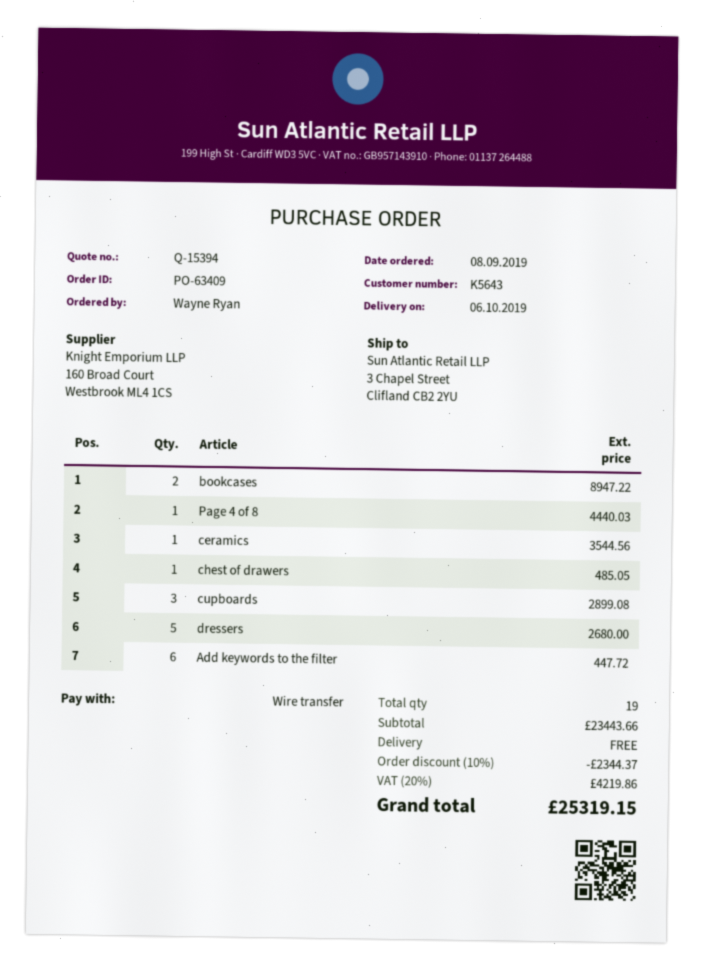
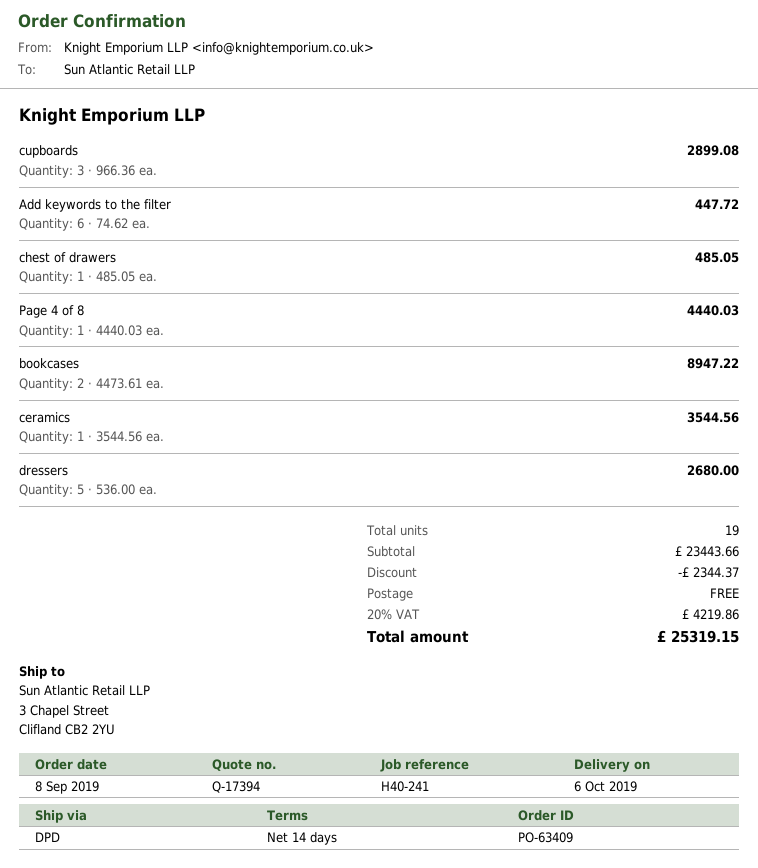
quote number: Q-15394 -> Q-17394

